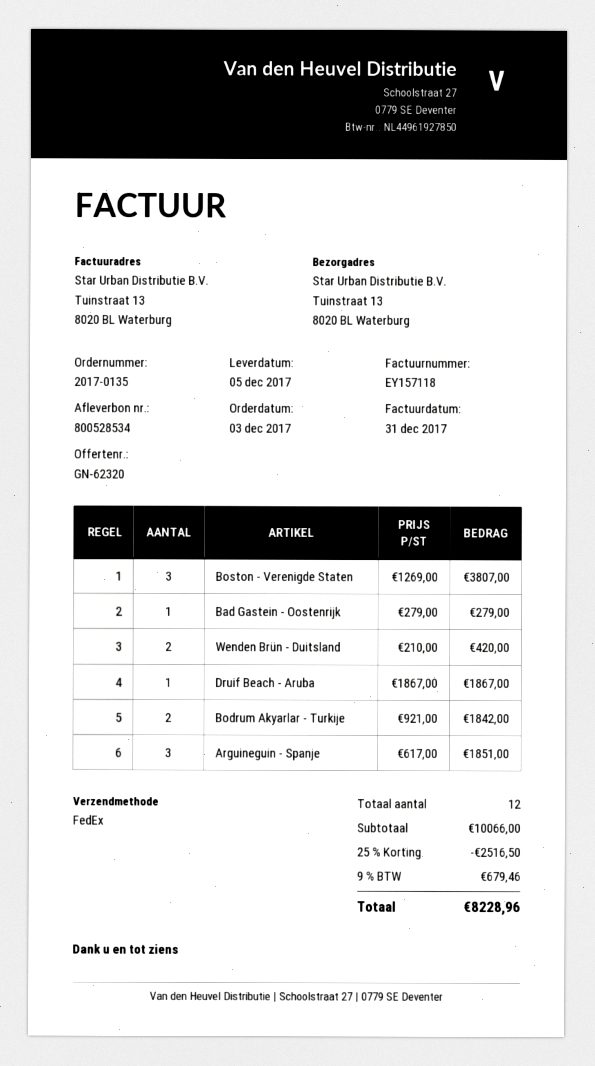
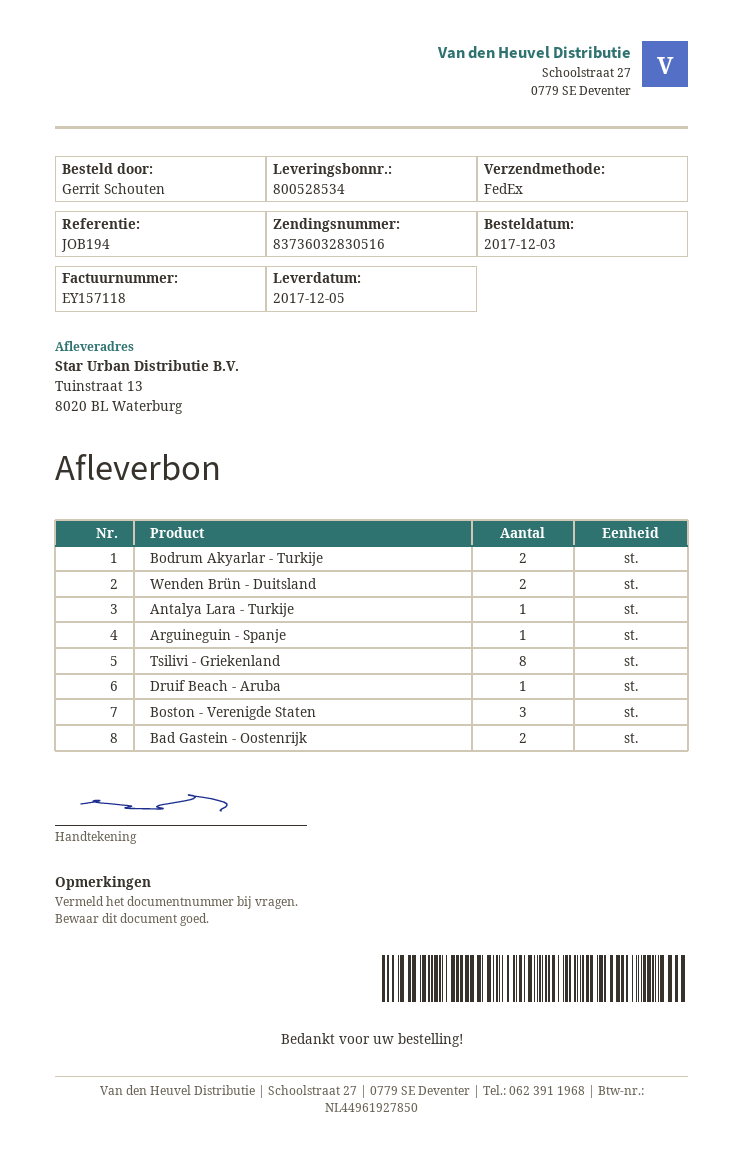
Bad Gastein - Oostenrijk: 1 -> 2
Arguineguin - Spanje: 3 -> 1
Antalya Lara - Turkije: none -> 1
Tsilivi - Griekenland: none -> 8

